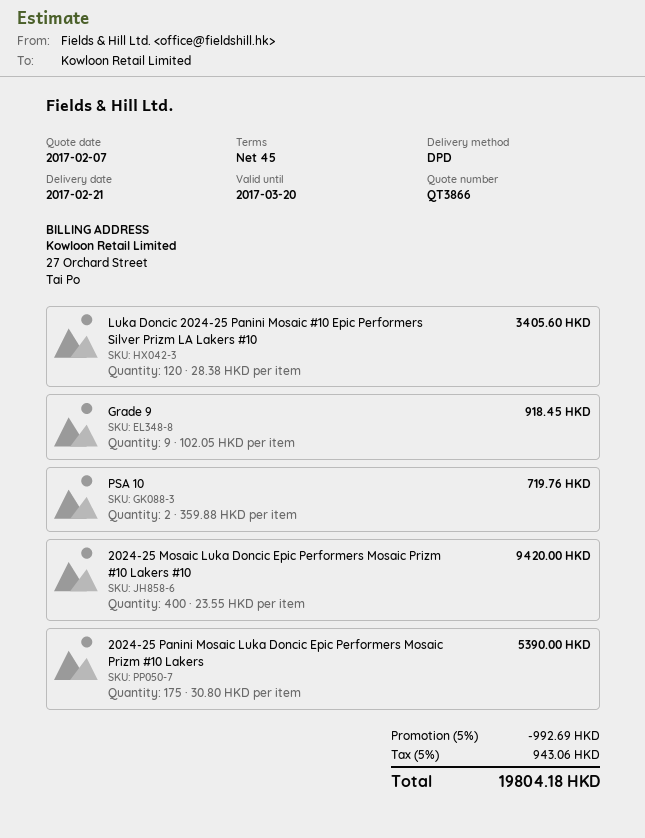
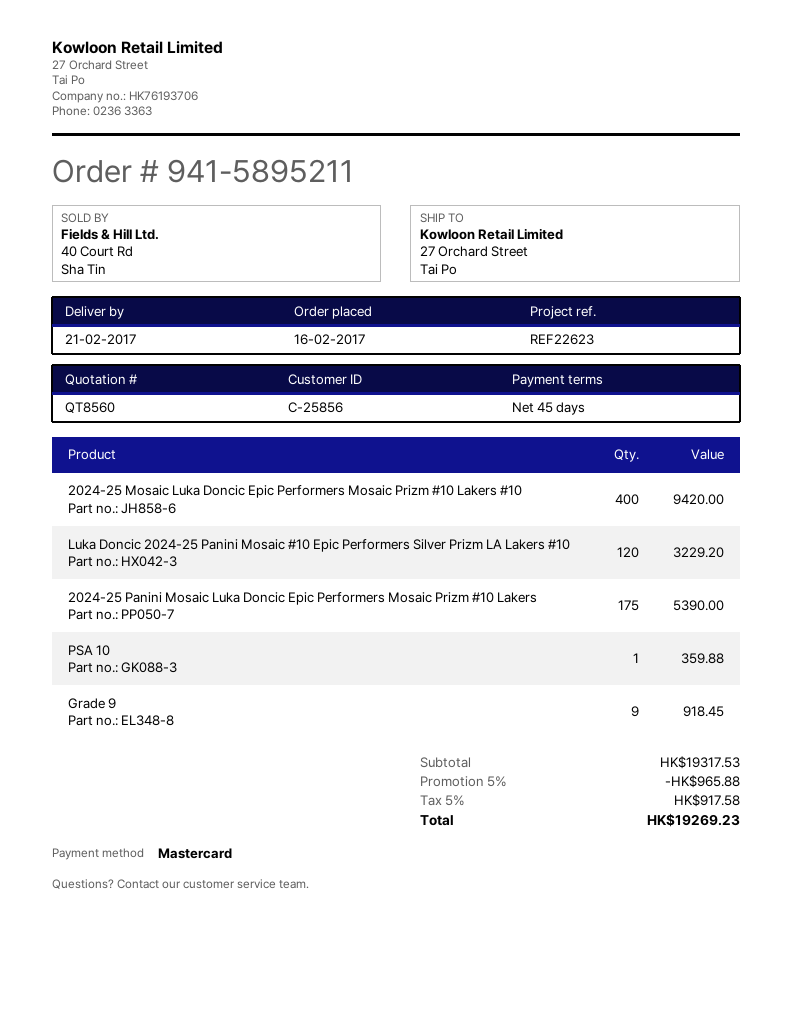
quote number: QT3866 -> QT8560
Luka Doncic 2024-25 Panini Mosaic #10 Epic Performers Silver Prizm LA Lakers #10: 120 for 3405.60 -> 120 for 3229.20
PSA 10: 2 for 719.76 -> 1 for 359.88
discount: 5% = 992.69 -> 5% = 965.88
tax: 5% = 943.06 -> 5% = 917.58
total: 19804.18 -> 19269.23

